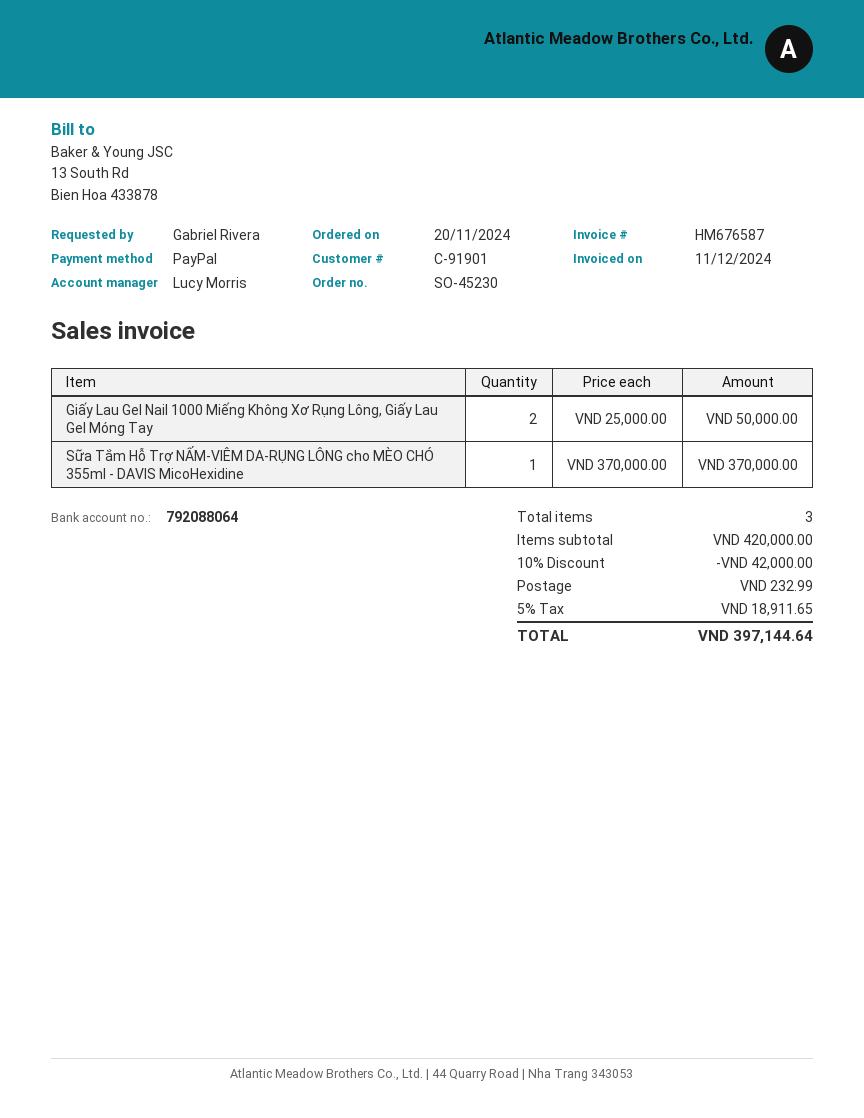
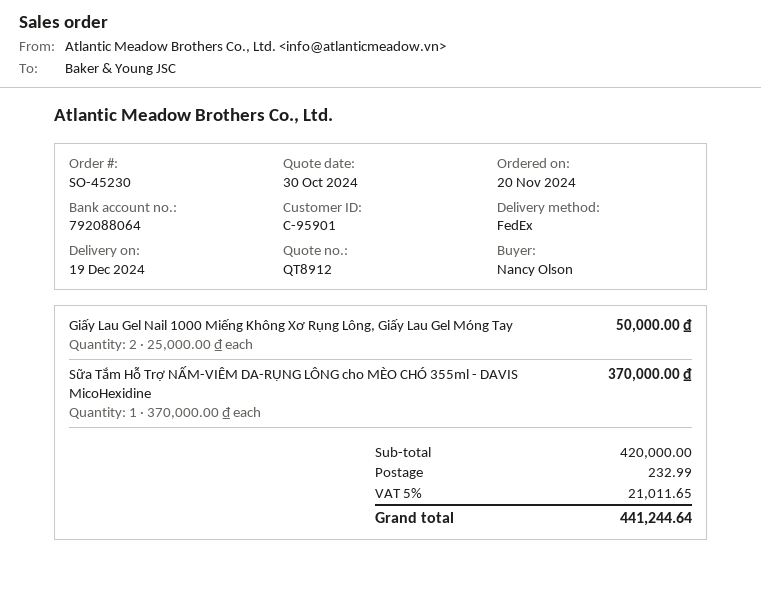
customer number: C-91901 -> C-95901
ordered by: Gabriel Rivera -> Nancy Olson
discount: 10% = 42000.00 -> none
tax: 5% = 18911.65 -> 5% = 21011.65
total: 397144.64 -> 441244.64

